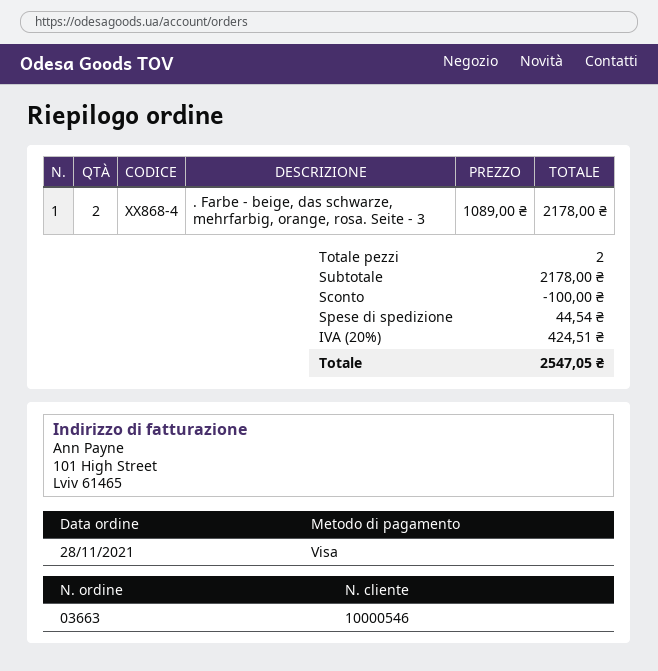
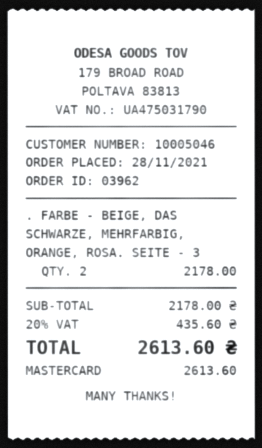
order number: 03663 -> 03962
customer number: 10000546 -> 10005046
payment method: Visa -> Mastercard
discount: 100.00 -> none
shipping: 44.54 -> none
tax: 20% = 424.51 -> 20% = 435.60
total: 2547.05 -> 2613.60

